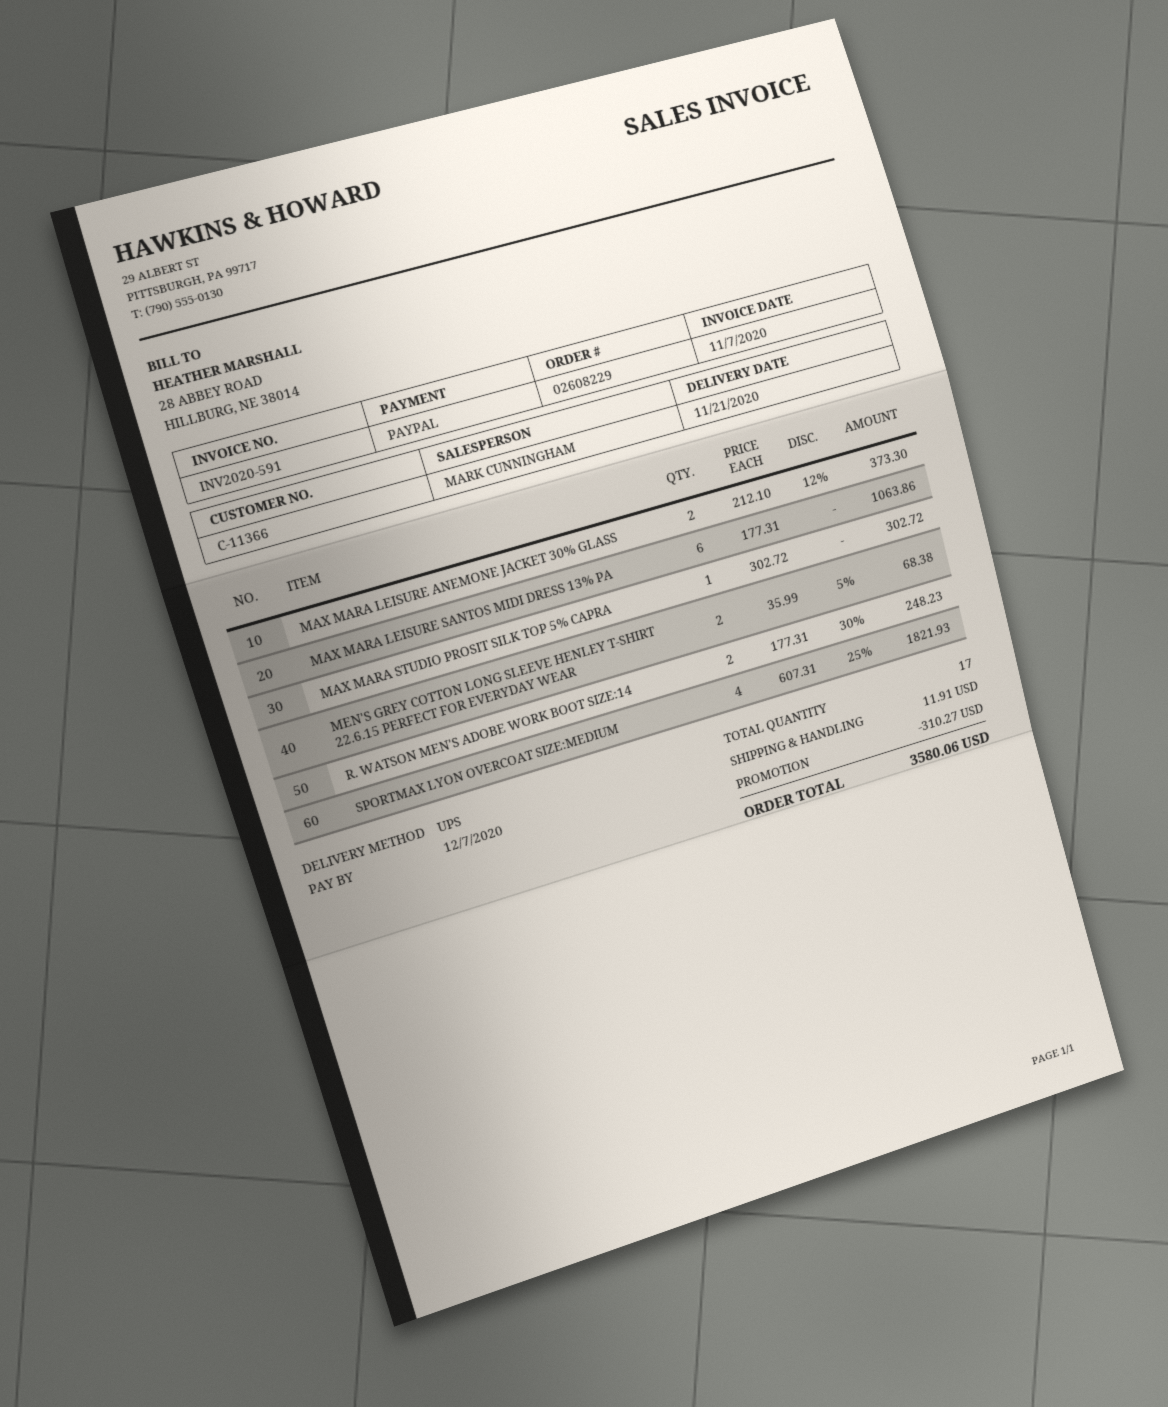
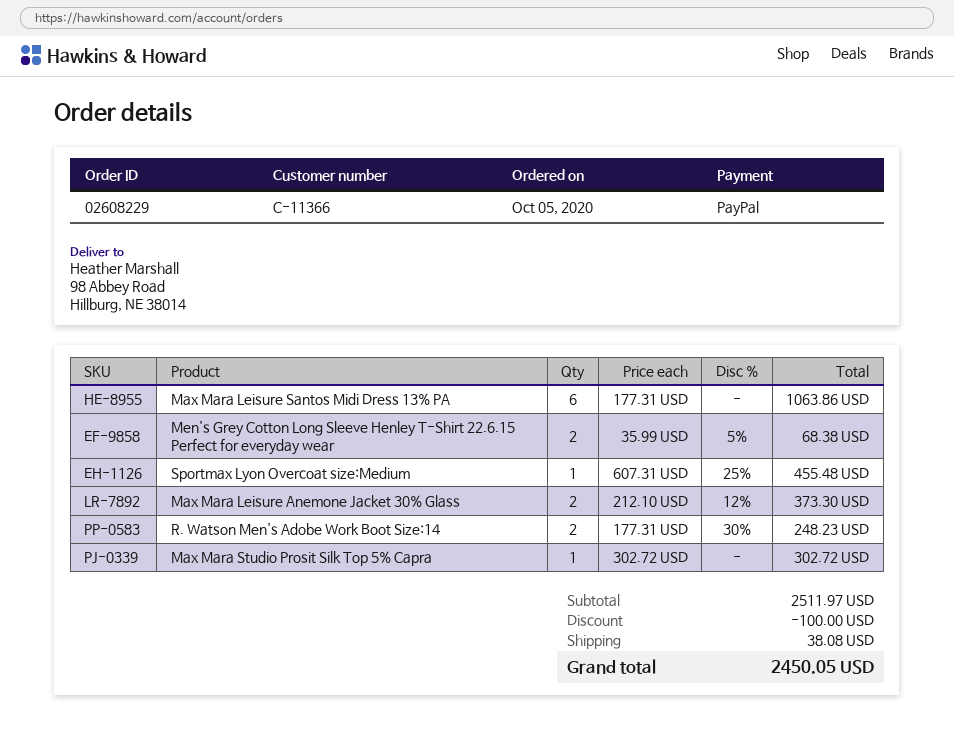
SPORTMAX LYON OVERCOAT SIZE:MEDIUM: 4 x 607.31 - 25% = 1821.93 -> 1 x 607.31 - 25% = 455.48
discount: 310.27 -> 100.00
shipping: 11.91 -> 38.08
total: 3580.06 -> 2450.05

